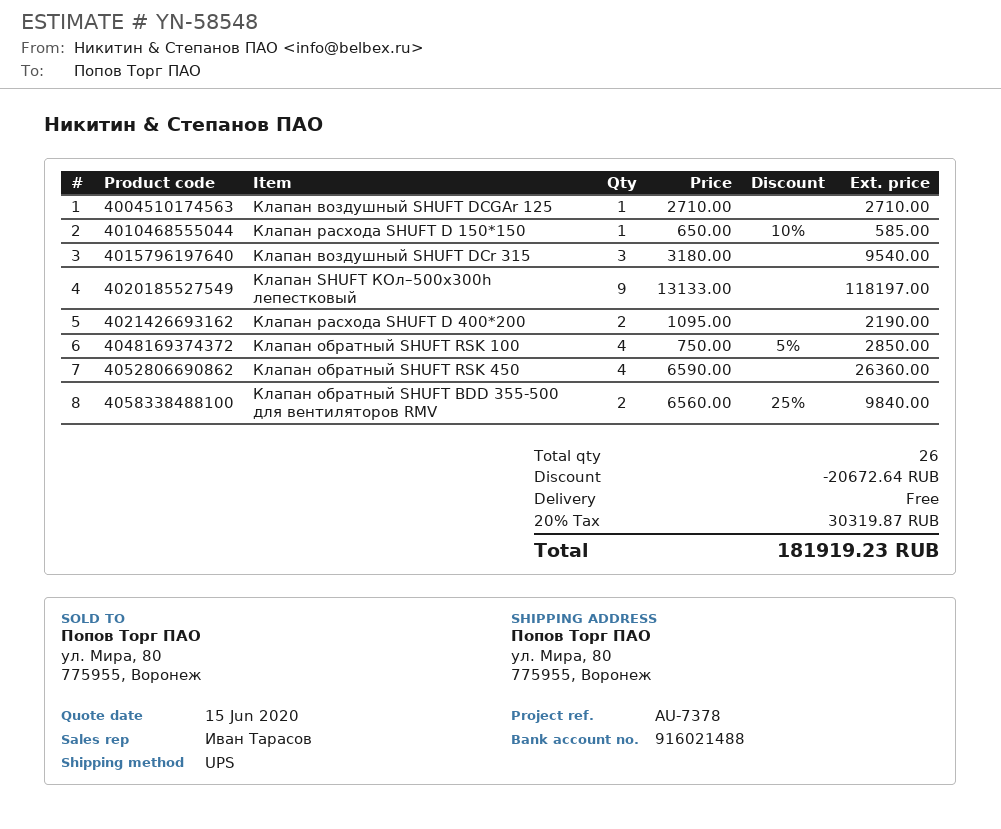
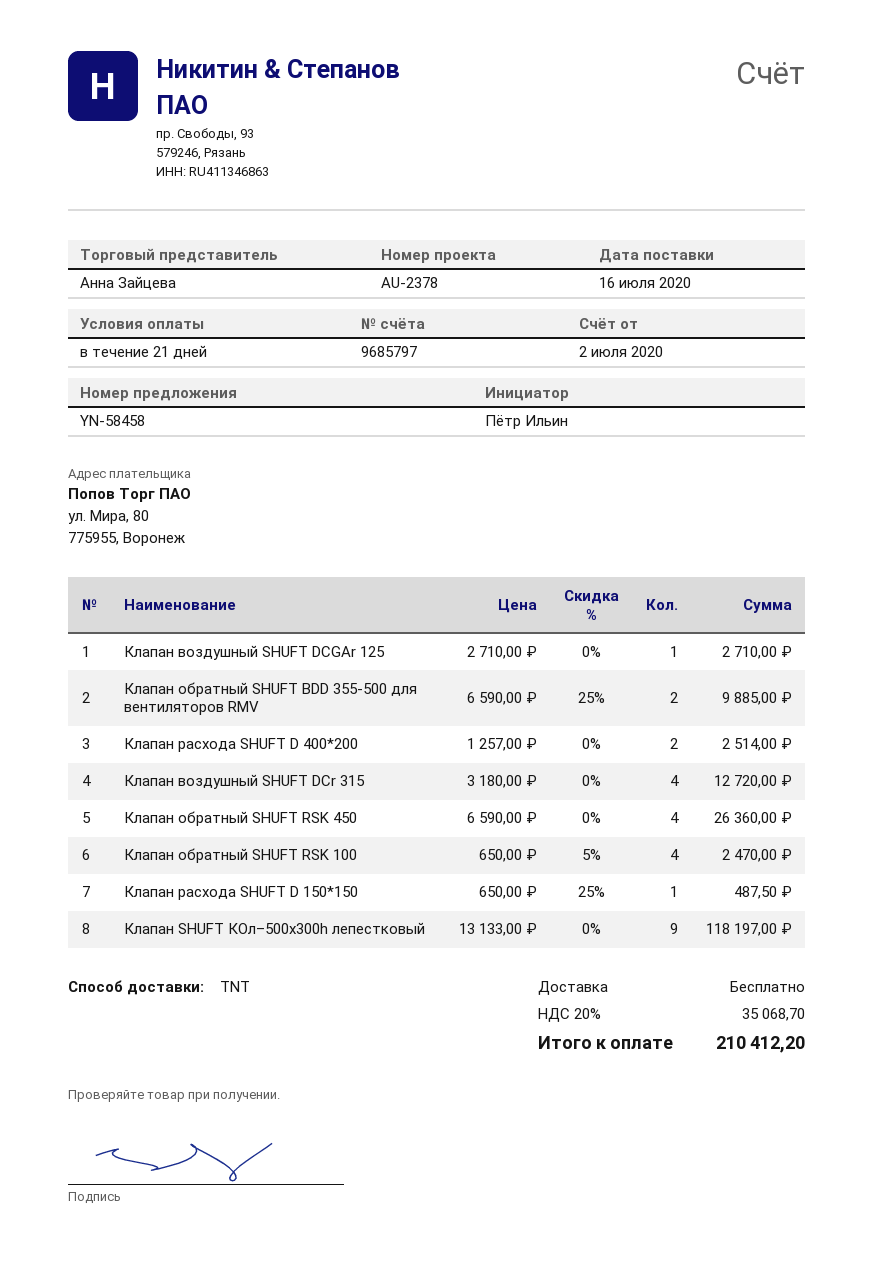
quote number: YN-58548 -> YN-58458
reference: AU-7378 -> AU-2378
sales rep: Иван Тарасов -> Анна Зайцева
shipping method: UPS -> TNT
Клапан расхода SHUFT D 150*150: 1 x 650.00 - 10% = 585.00 -> 1 x 650.00 - 25% = 487.50
Клапан воздушный SHUFT DCr 315: 3 x 3180.00 = 9540.00 -> 4 x 3180.00 = 12720.00
Клапан расхода SHUFT D 400*200: 2 x 1095.00 = 2190.00 -> 2 x 1257.00 = 2514.00
Клапан обратный SHUFT RSK 100: 4 x 750.00 - 5% = 2850.00 -> 4 x 650.00 - 5% = 2470.00
Клапан обратный SHUFT BDD 355-500 для вентиляторов RMV: 2 x 6560.00 - 25% = 9840.00 -> 2 x 6590.00 - 25% = 9885.00
discount: 20672.64 -> none
tax: 20% = 30319.87 -> 20% = 35068.70
total: 181919.23 -> 210412.20

